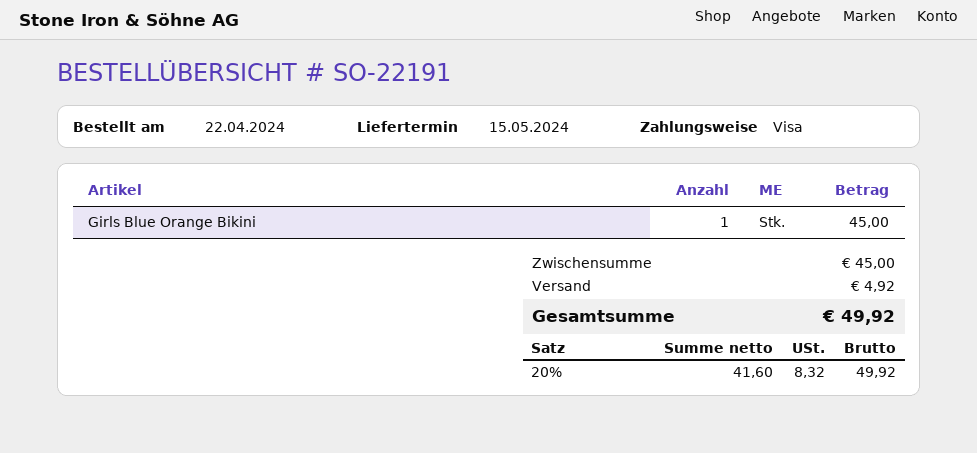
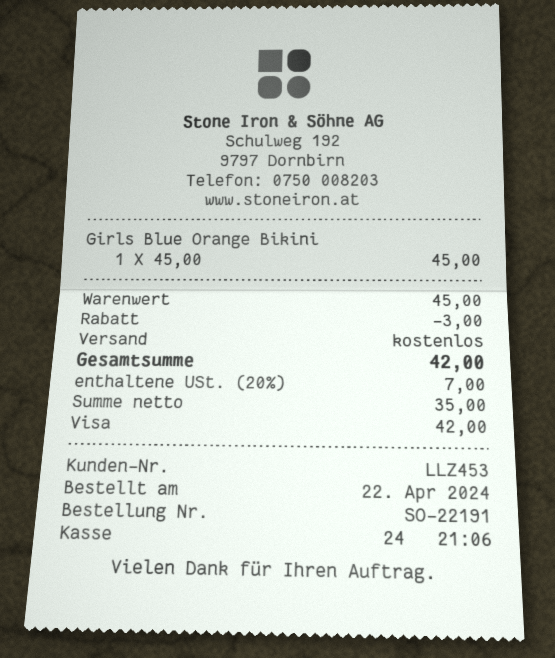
discount: none -> 3.00
shipping: 4.92 -> 0.00
net: 41.60 -> 35.00
tax: 20% = 8.32 -> 20% = 7.00
total: 49.92 -> 42.00

